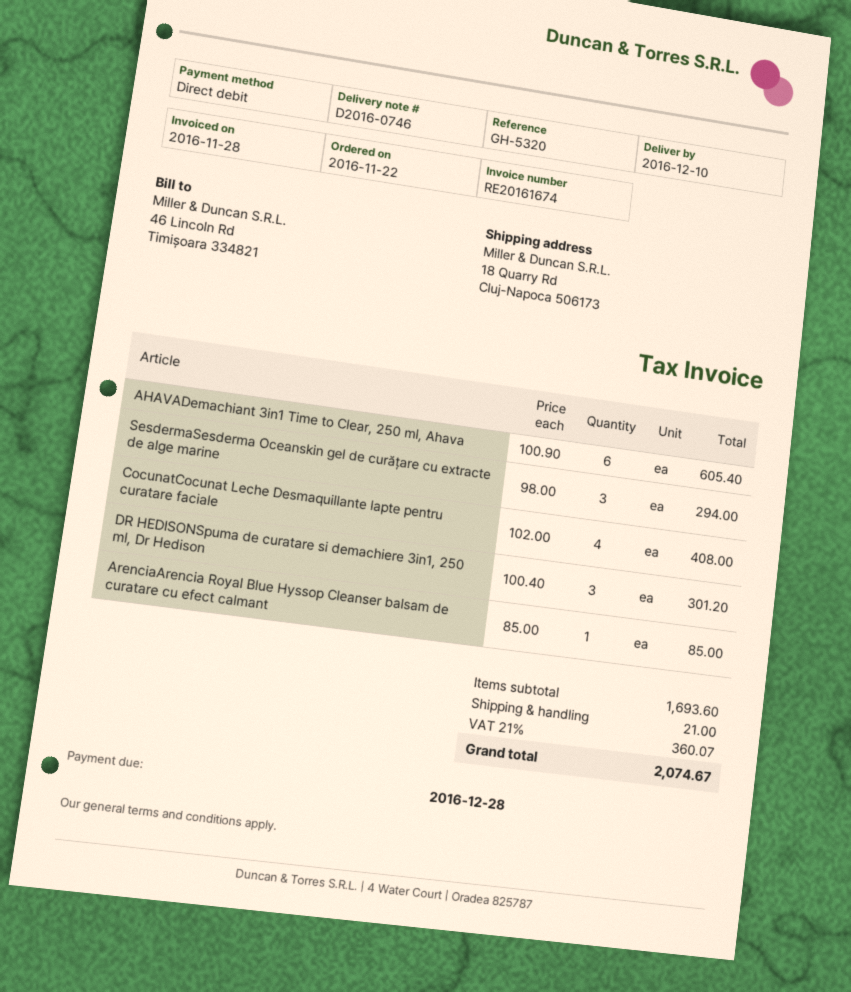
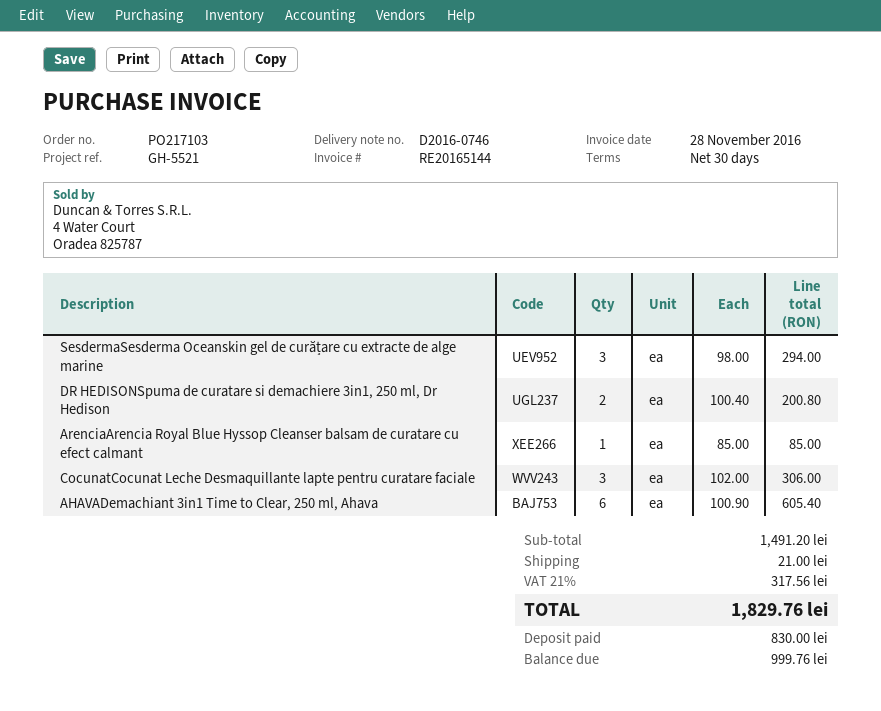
invoice number: RE20161674 -> RE20165144
reference: GH-5320 -> GH-5521
CocunatCocunat Leche Desmaquillante lapte pentru curatare faciale: 4 x 102.00 = 408.00 -> 3 x 102.00 = 306.00
DR HEDISONSpuma de curatare si demachiere 3in1, 250 ml, Dr Hedison: 3 x 100.40 = 301.20 -> 2 x 100.40 = 200.80
subtotal: 1693.60 -> 1491.20
tax: 21% = 360.07 -> 21% = 317.56
total: 2074.67 -> 1829.76

